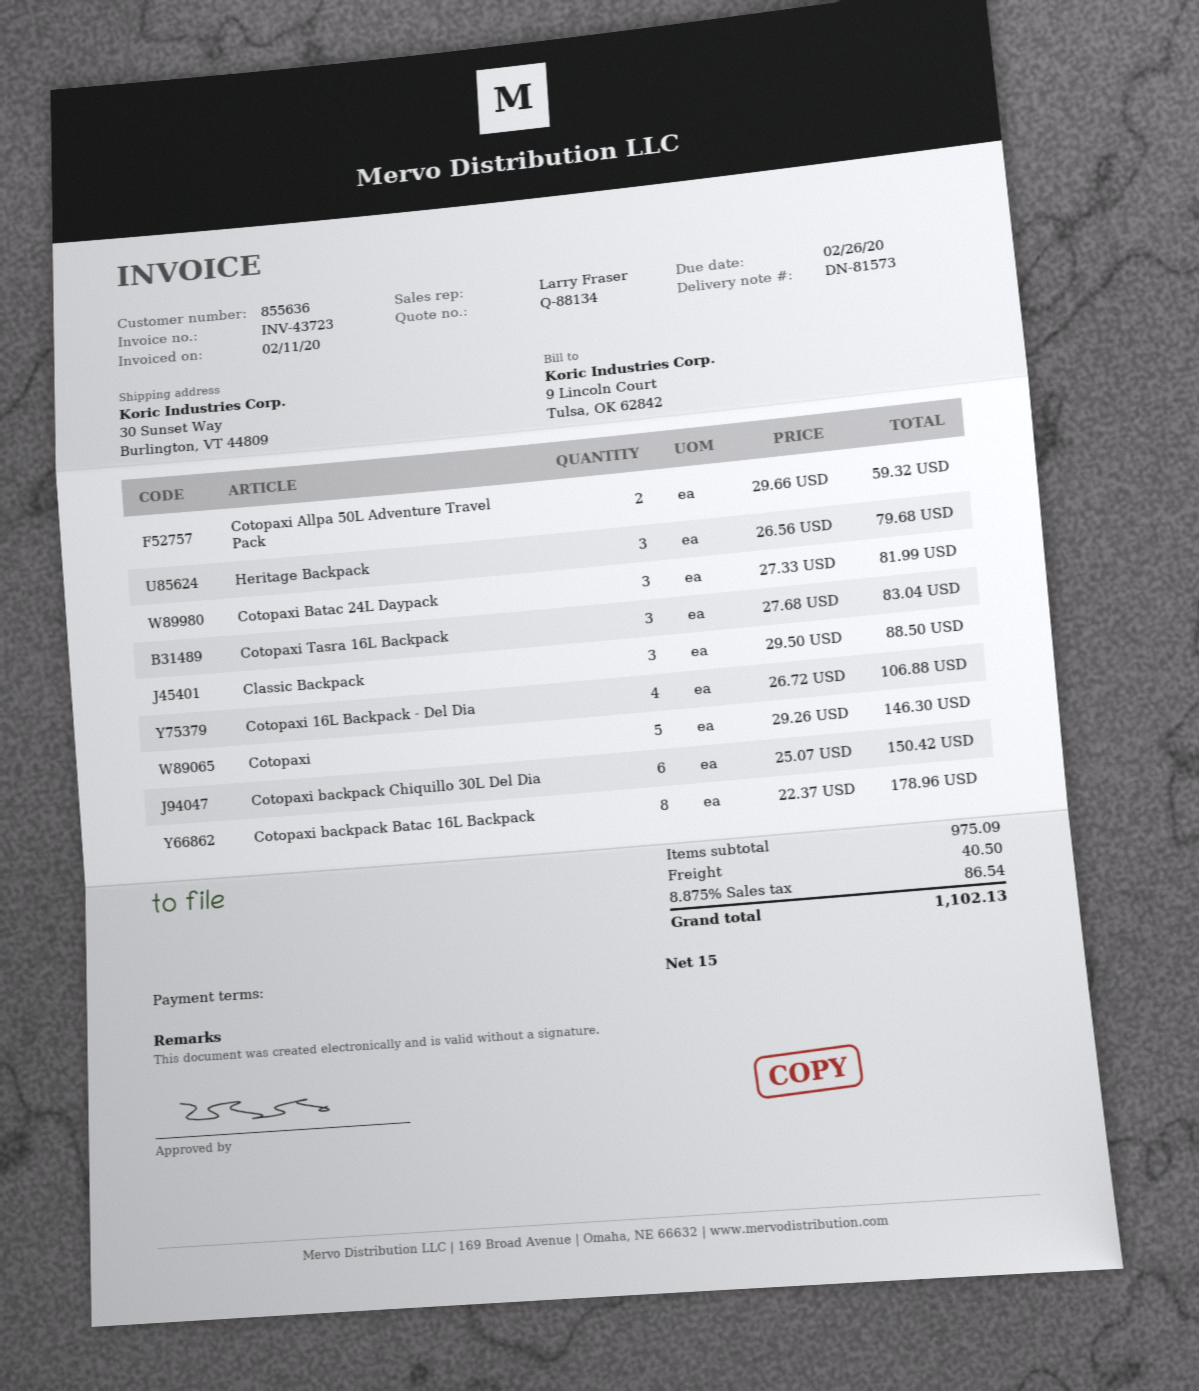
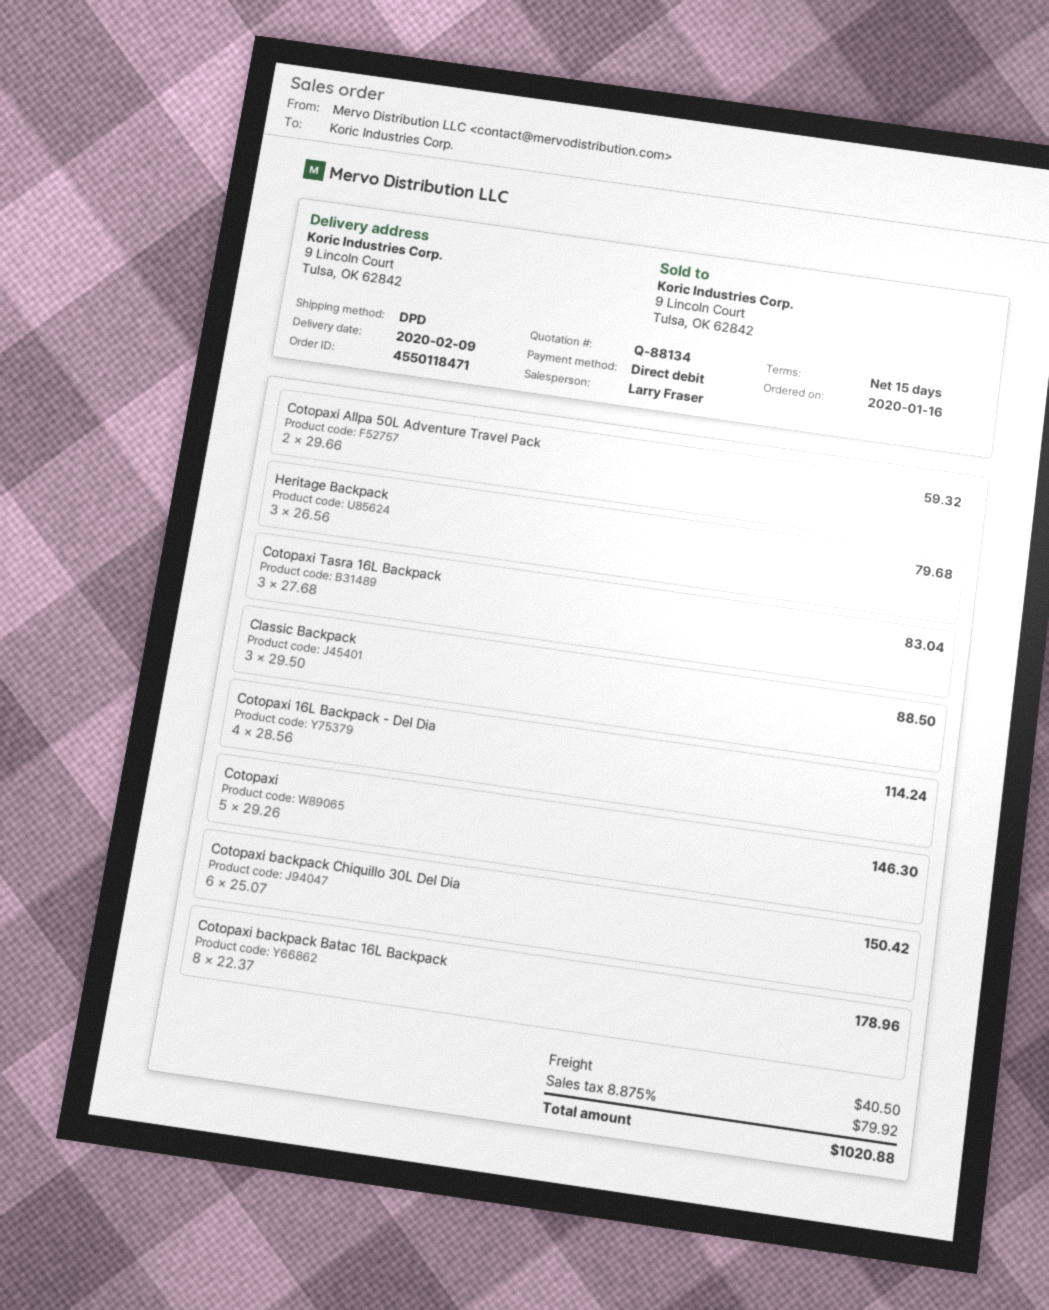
ship to: 30 Sunset Way, Burlington, VT 44809 -> 9 Lincoln Court, Tulsa, OK 62842
Cotopaxi Batac 24L Daypack: 3 x 27.33 = 81.99 -> none
Cotopaxi 16L Backpack - Del Dia: 4 x 26.72 = 106.88 -> 4 x 28.56 = 114.24
tax: 8.875% = 86.54 -> 8.875% = 79.92
total: 1102.13 -> 1020.88

